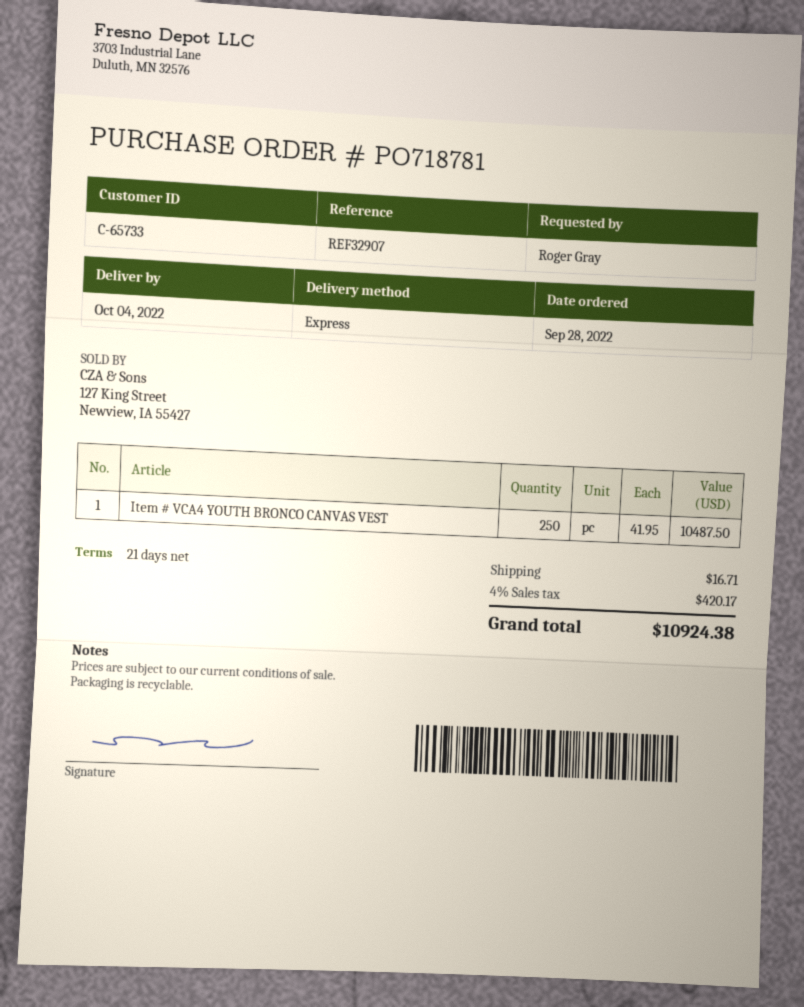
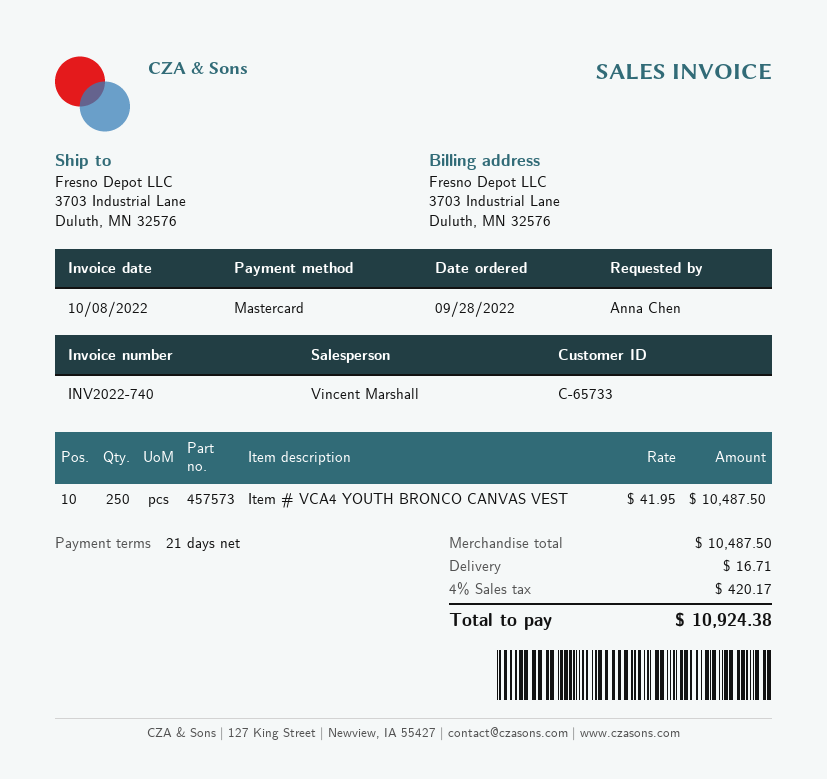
ordered by: Roger Gray -> Anna Chen

